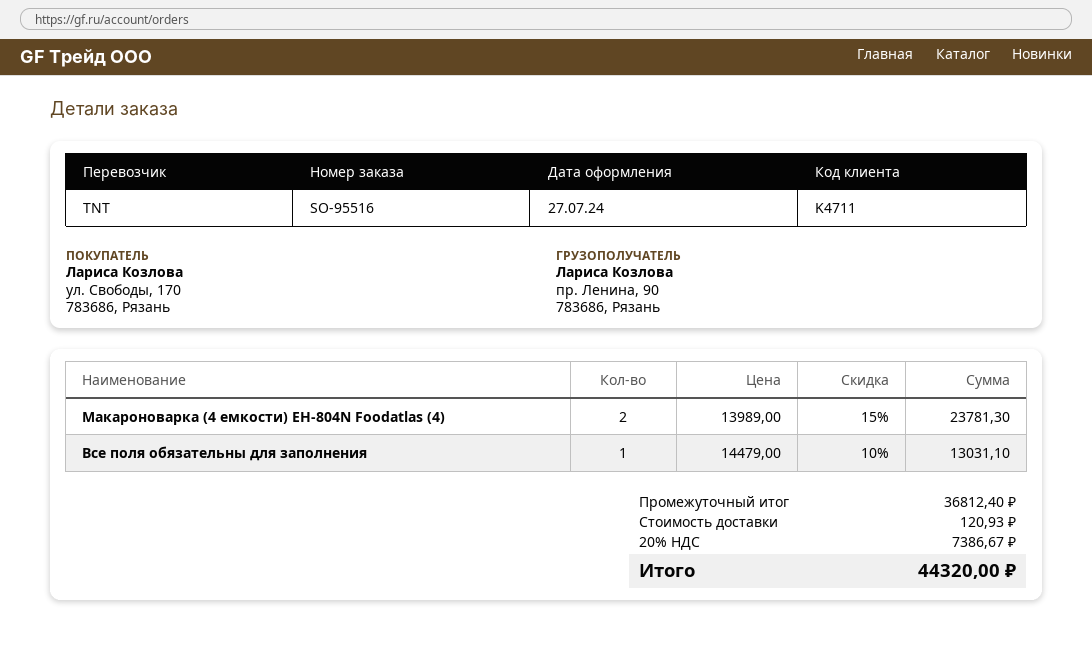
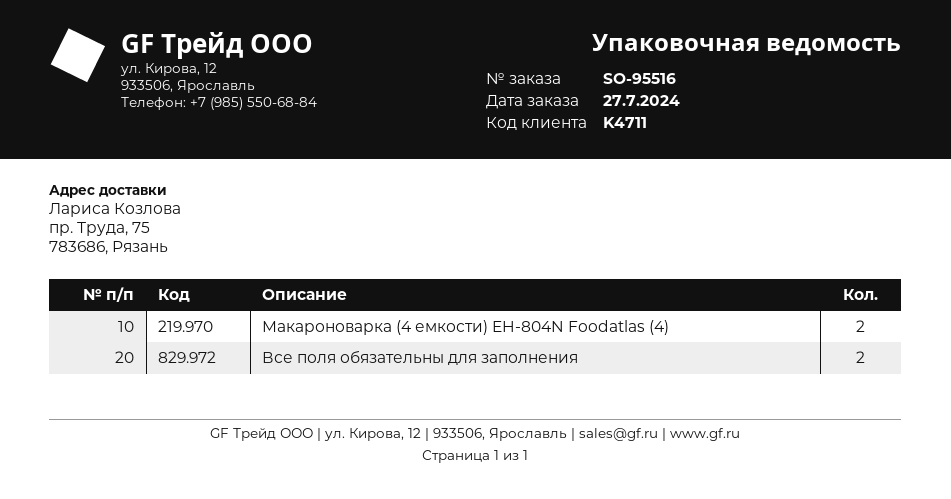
ship to: пр. Ленина, 90, 783686, Рязань -> пр. Труда, 75, 783686, Рязань
Все поля обязательны для заполнения: 1 -> 2

